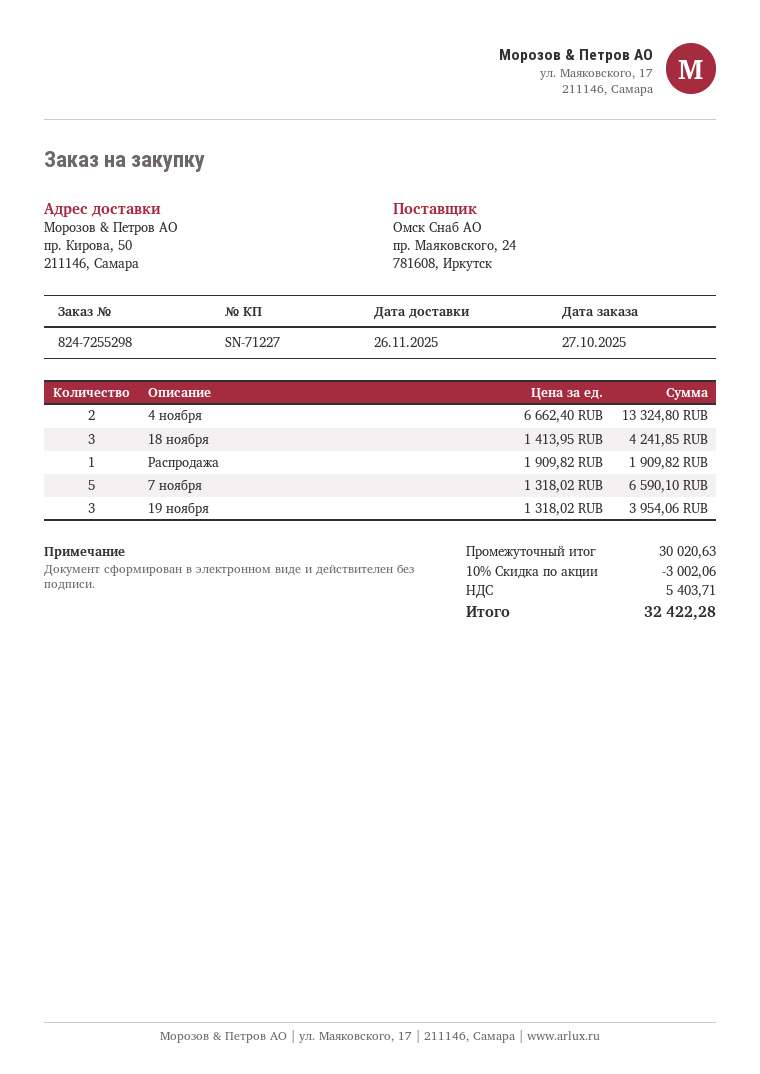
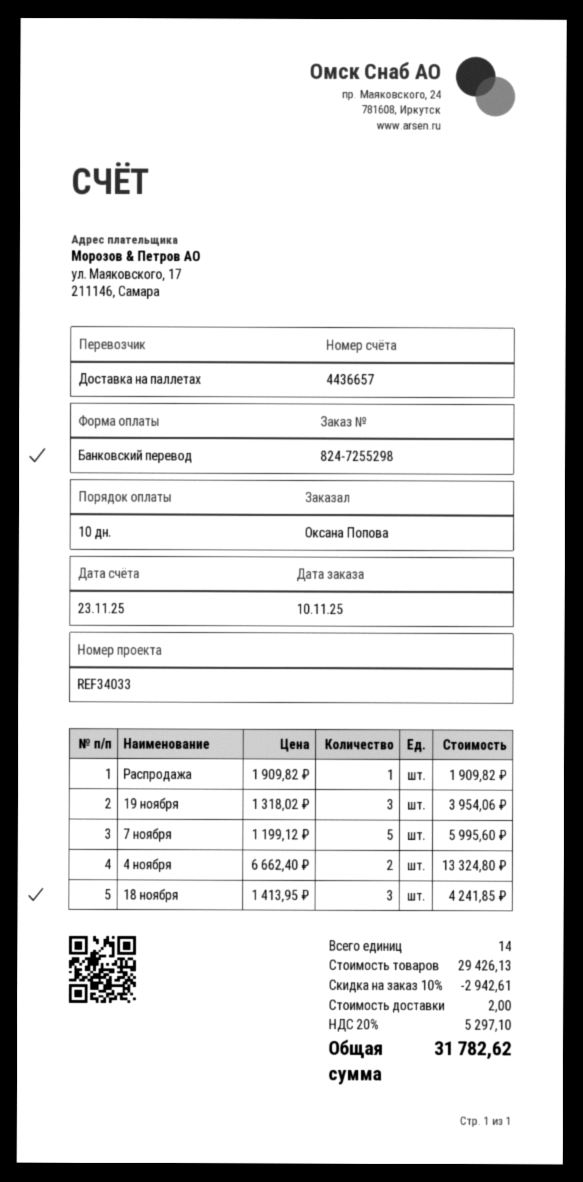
order date: 2025-10-27 -> 2025-11-10
7 ноября: 5 x 1318.02 = 6590.10 -> 5 x 1199.12 = 5995.60
subtotal: 30020.63 -> 29426.13
discount: 10% = 3002.06 -> 10% = 2942.61
shipping: none -> 2.00
tax: 5403.71 -> 5297.10
total: 32422.28 -> 31782.62

